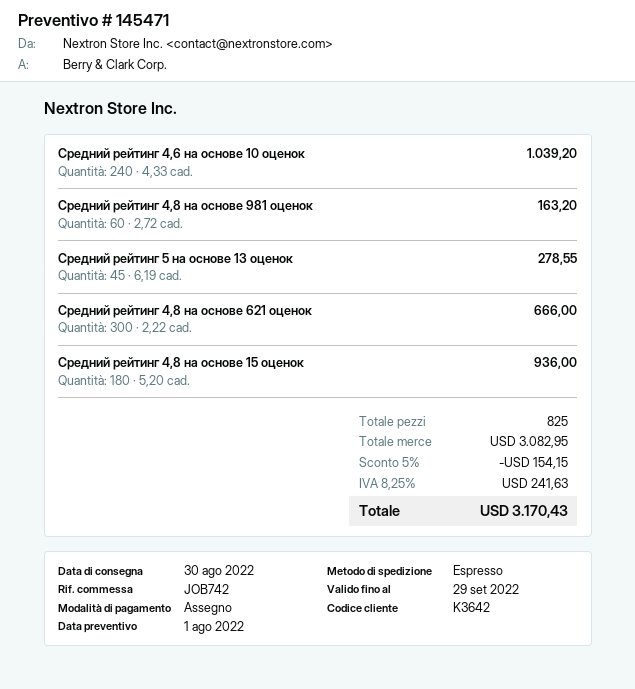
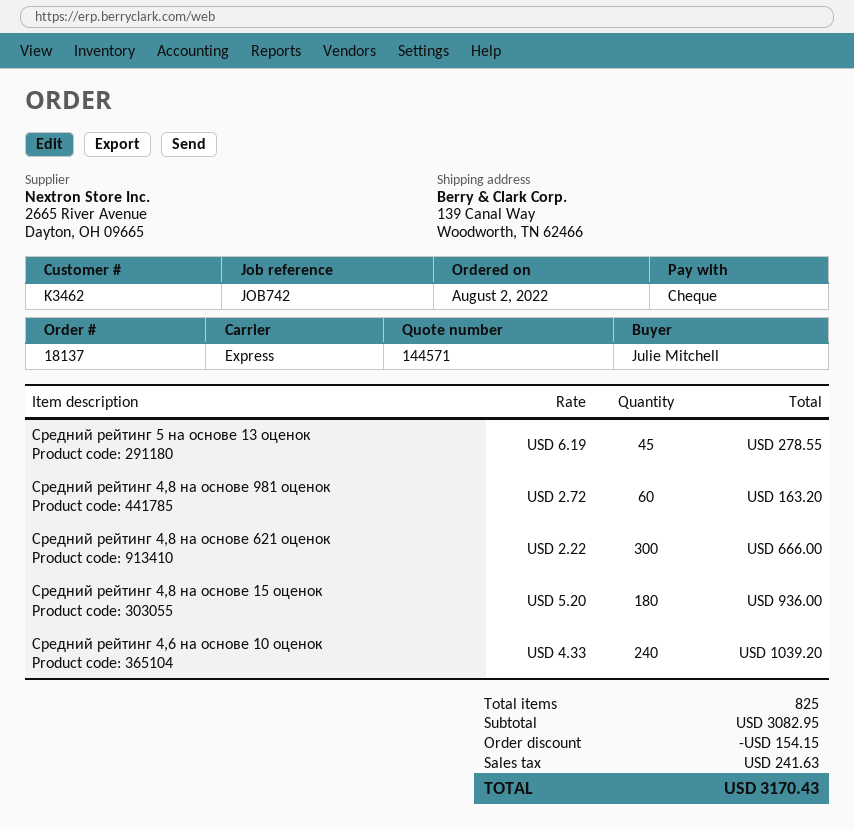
quote number: 145471 -> 144571
customer number: K3642 -> K3462

